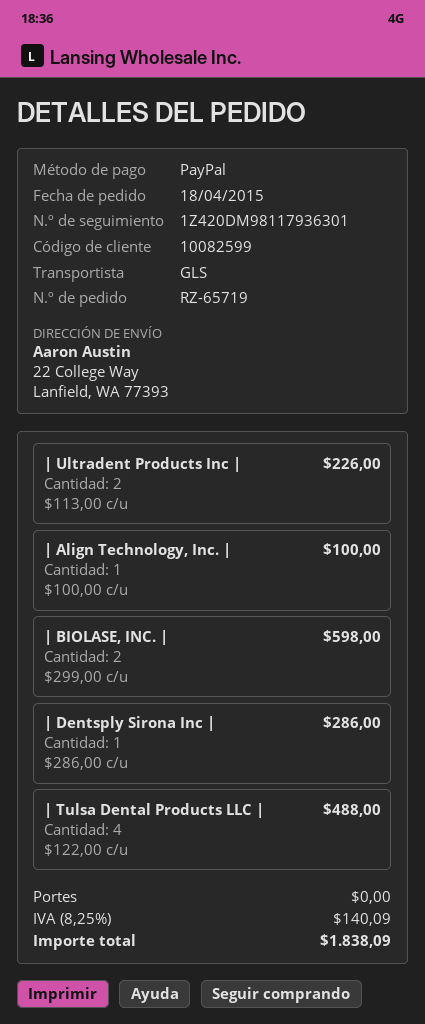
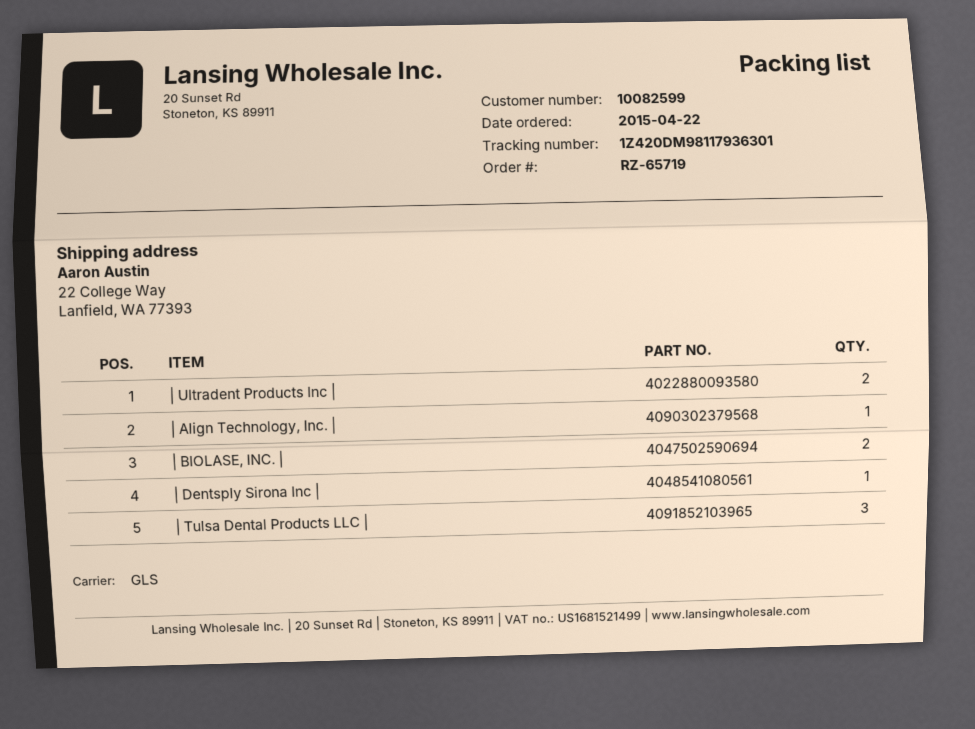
order date: 2015-04-18 -> 2015-04-22
| Tulsa Dental Products LLC |: 4 -> 3

